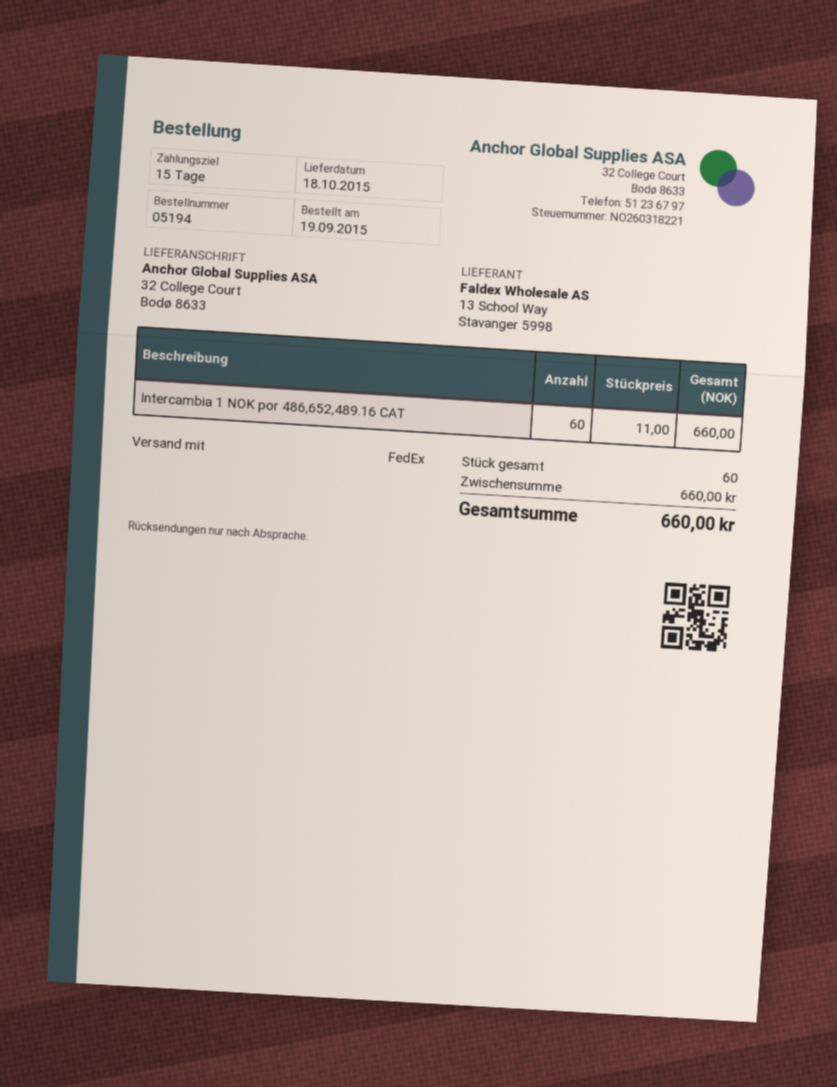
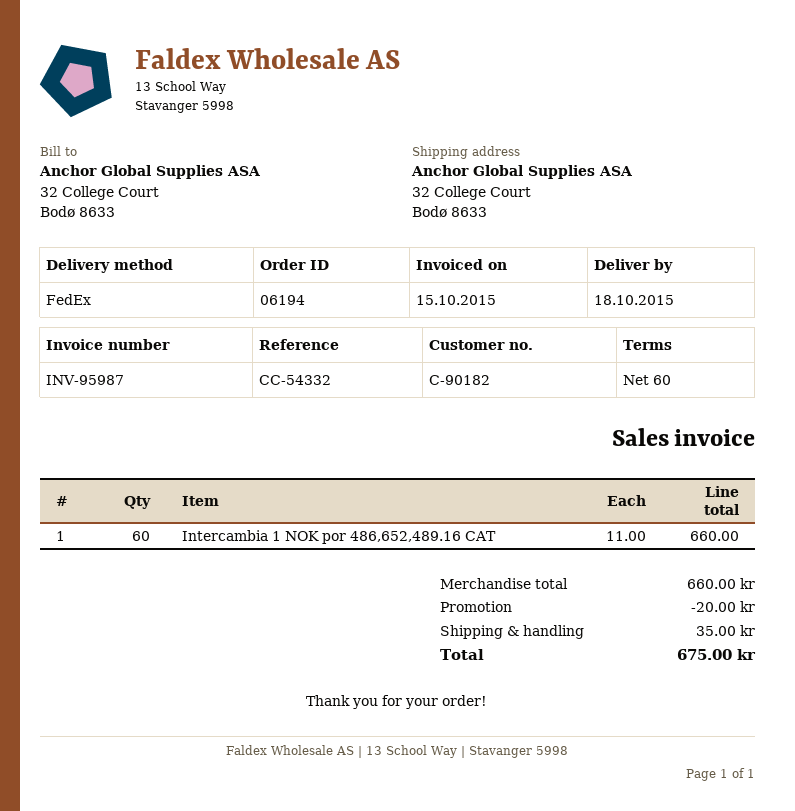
order number: 05194 -> 06194
payment terms: 15 days -> 60 days
discount: none -> 20.00
shipping: none -> 35.00
total: 660.00 -> 675.00

